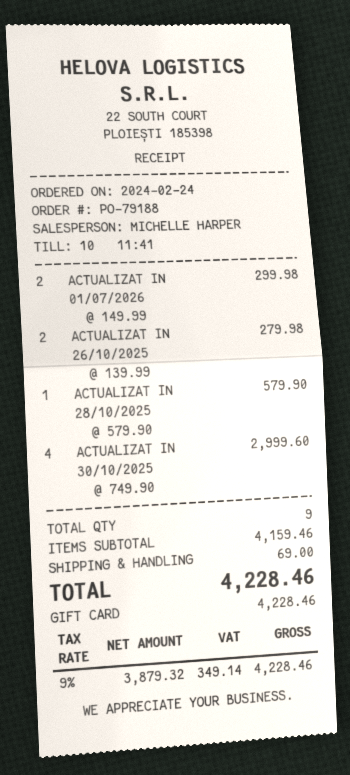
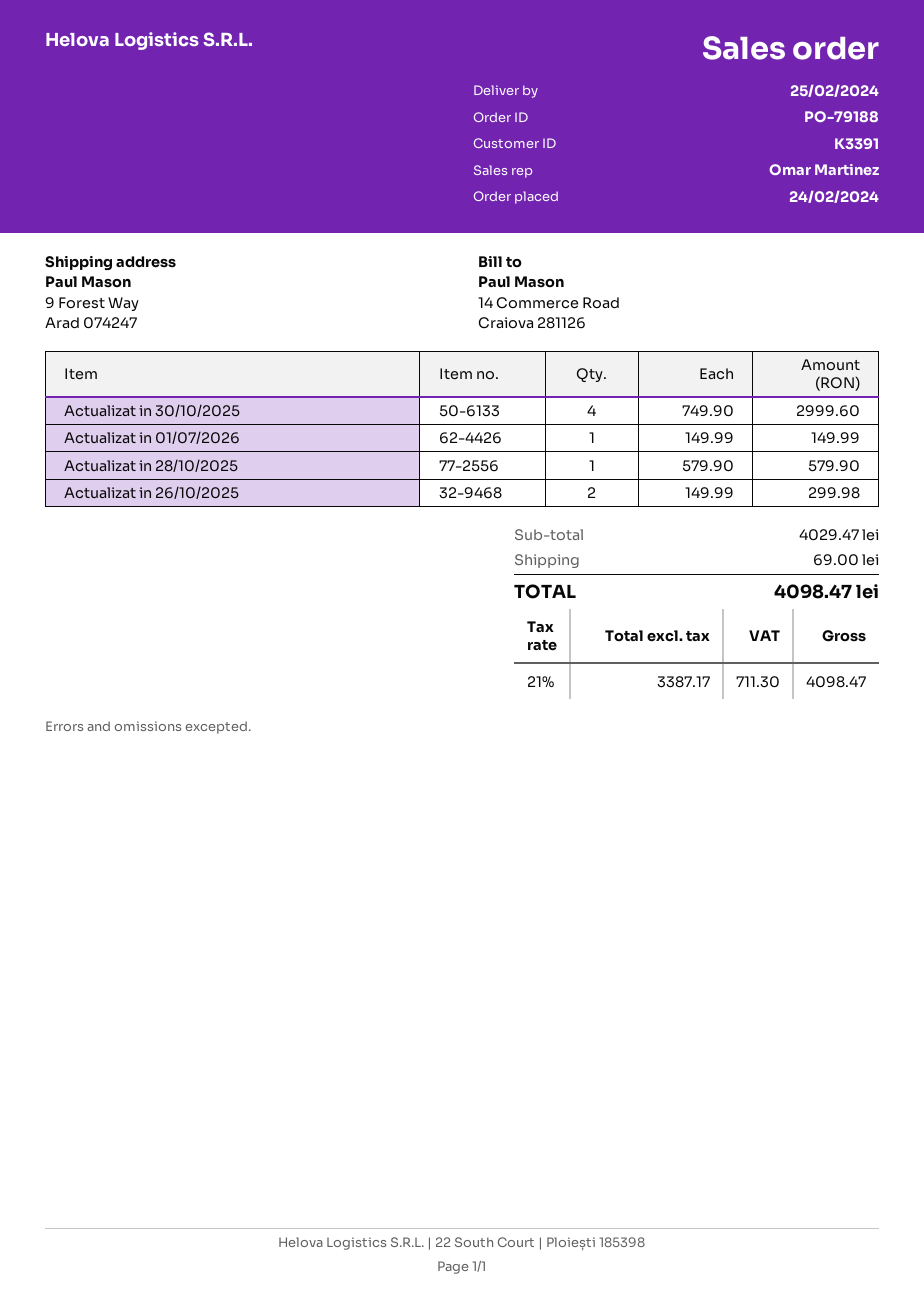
sales rep: MICHELLE HARPER -> Omar Martinez
ACTUALIZAT IN 01/07/2026: 2 x 149.99 = 299.98 -> 1 x 149.99 = 149.99
ACTUALIZAT IN 26/10/2025: 2 x 139.99 = 279.98 -> 2 x 149.99 = 299.98
subtotal: 4159.46 -> 4029.47
net: 3879.32 -> 3387.17
tax: 9% = 349.14 -> 21% = 711.30
total: 4228.46 -> 4098.47

